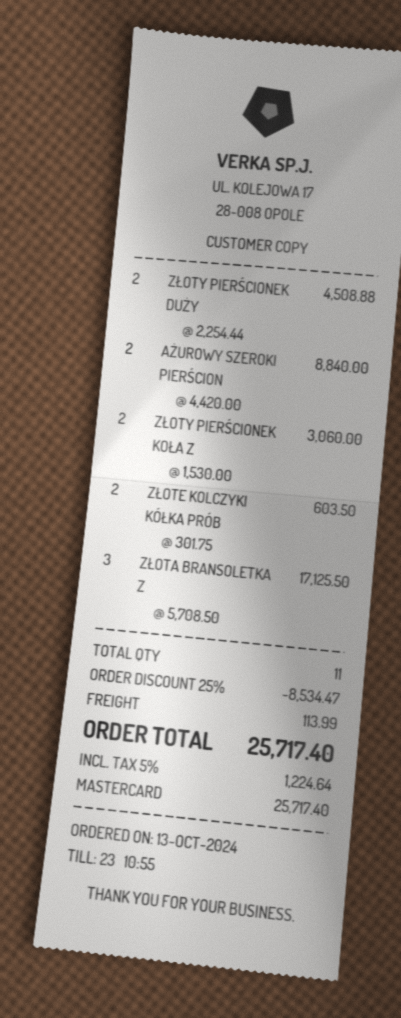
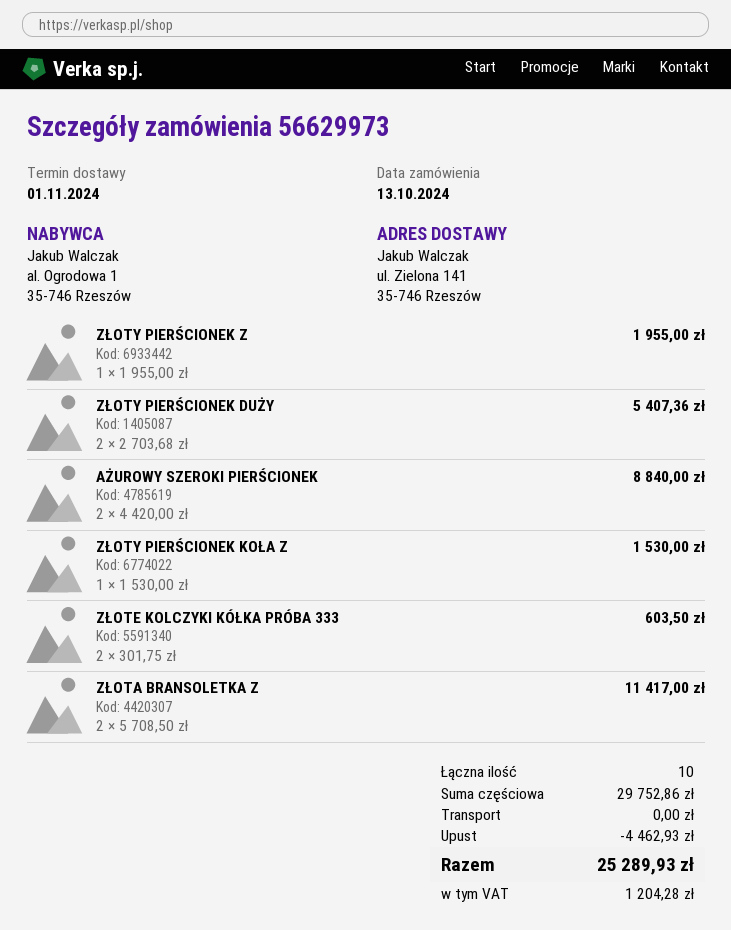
ZŁOTY PIERŚCIONEK DUŻY: 2 x 2254.44 = 4508.88 -> 2 x 2703.68 = 5407.36
ZŁOTY PIERŚCIONEK KOŁA Z: 2 x 1530.00 = 3060.00 -> 1 x 1530.00 = 1530.00
ZŁOTA BRANSOLETKA Z: 3 x 5708.50 = 17125.50 -> 2 x 5708.50 = 11417.00
ZŁOTY PIERŚCIONEK Z: none -> 1 x 1955.00 = 1955.00
total quantity: 11 -> 10
discount: 8534.47 -> 4462.93
shipping: 113.99 -> 0.00
tax: 1224.64 -> 1204.28
total: 25717.40 -> 25289.93

